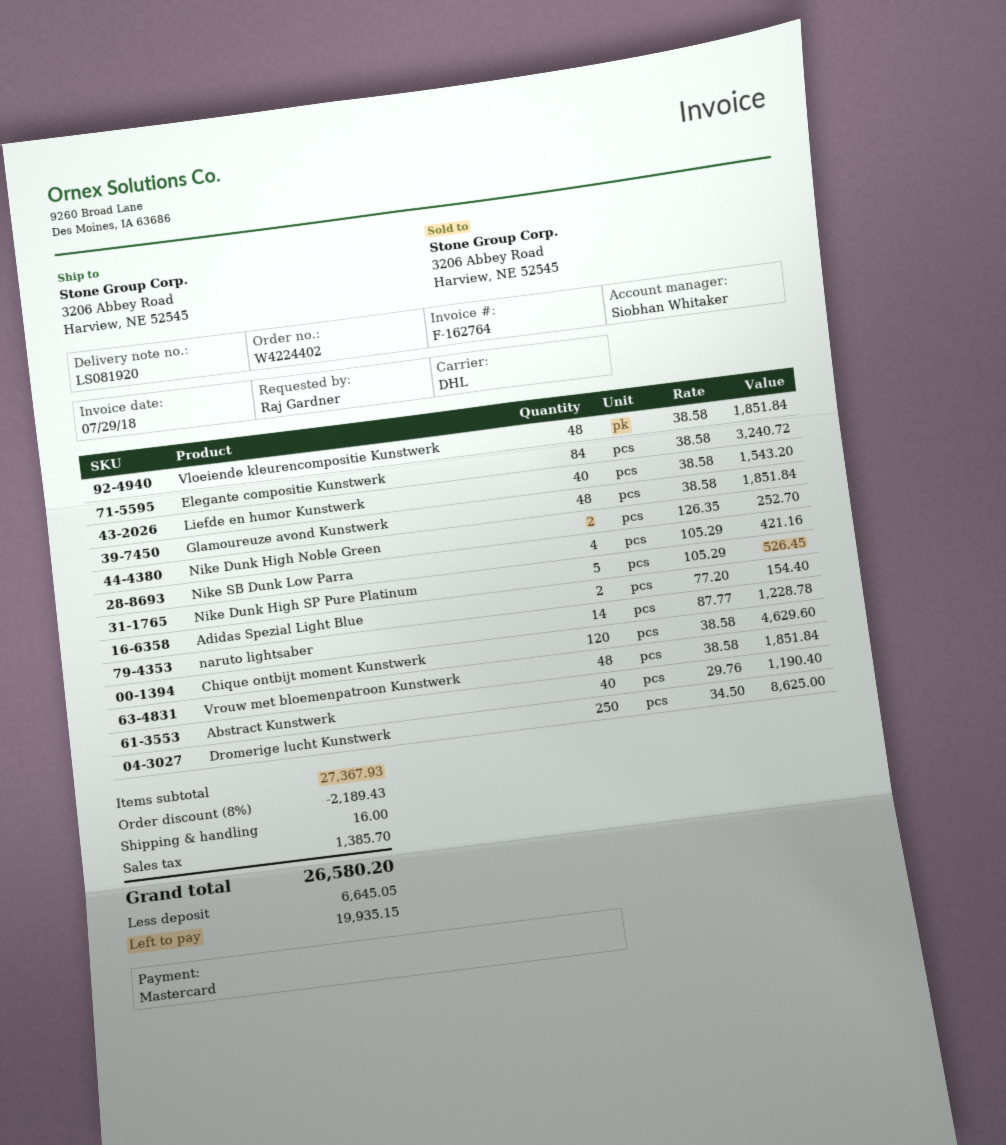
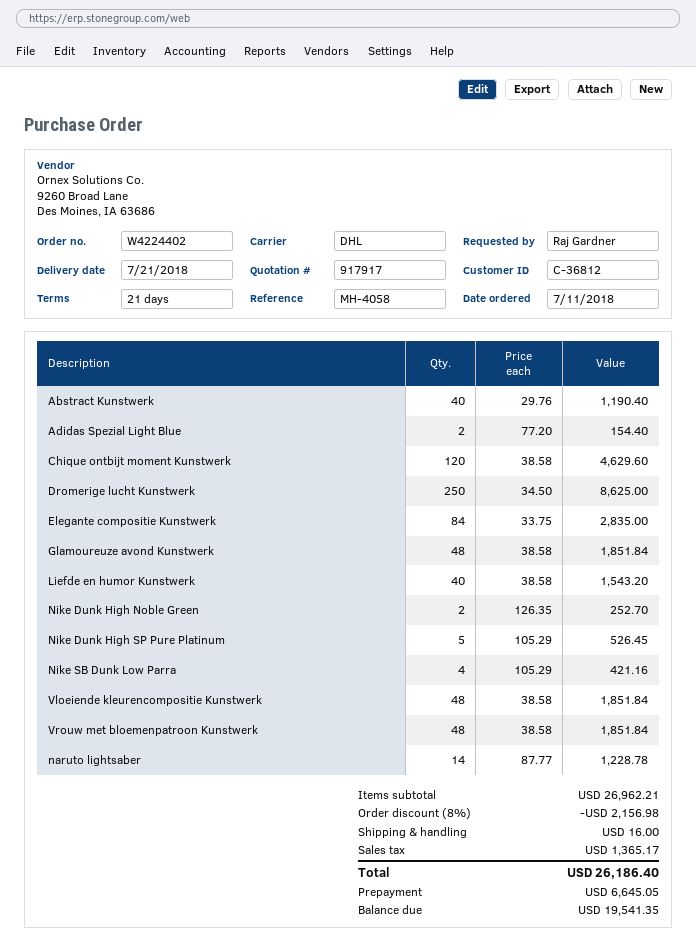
Elegante compositie Kunstwerk: 84 x 38.58 = 3240.72 -> 84 x 33.75 = 2835.00
subtotal: 27367.93 -> 26962.21
discount: 8% = 2189.43 -> 8% = 2156.98
tax: 1385.70 -> 1365.17
total: 26580.20 -> 26186.40
balance: 19935.15 -> 19541.35

